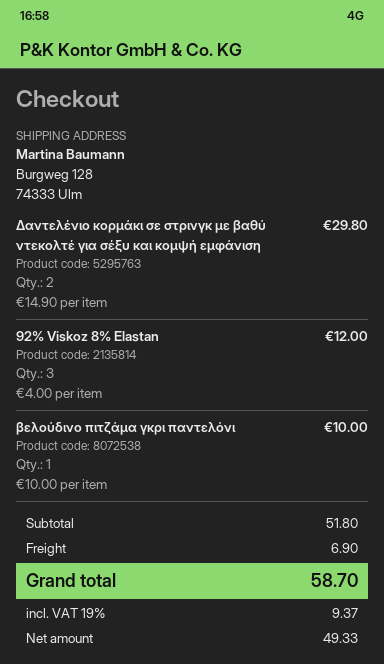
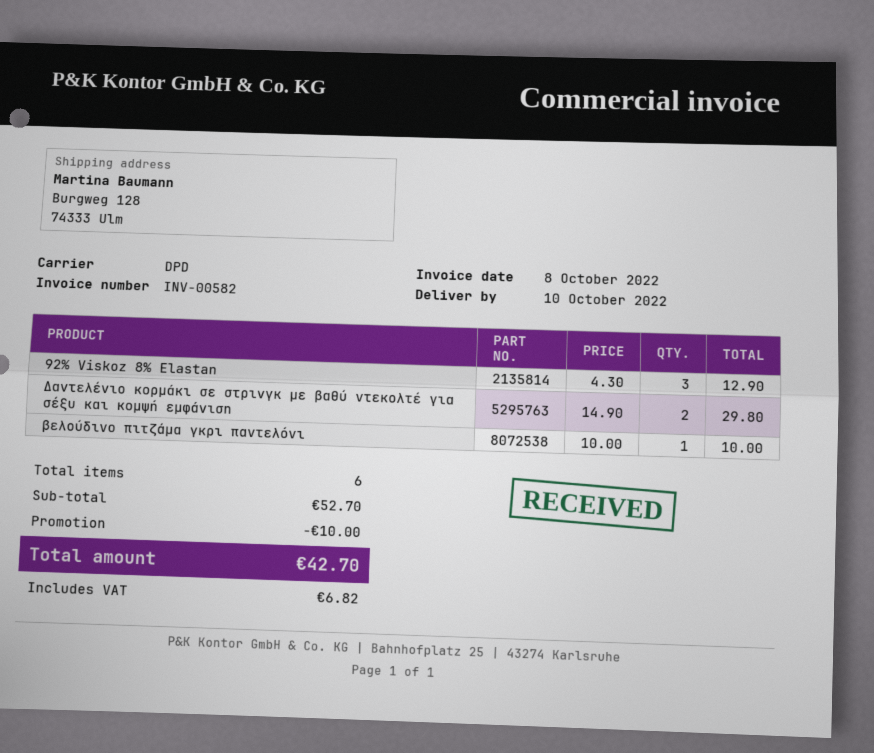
92% Viskoz 8% Elastan: 3 x 4.00 = 12.00 -> 3 x 4.30 = 12.90
subtotal: 51.80 -> 52.70
discount: none -> 10.00
shipping: 6.90 -> none
tax: 9.37 -> 6.82
total: 58.70 -> 42.70

